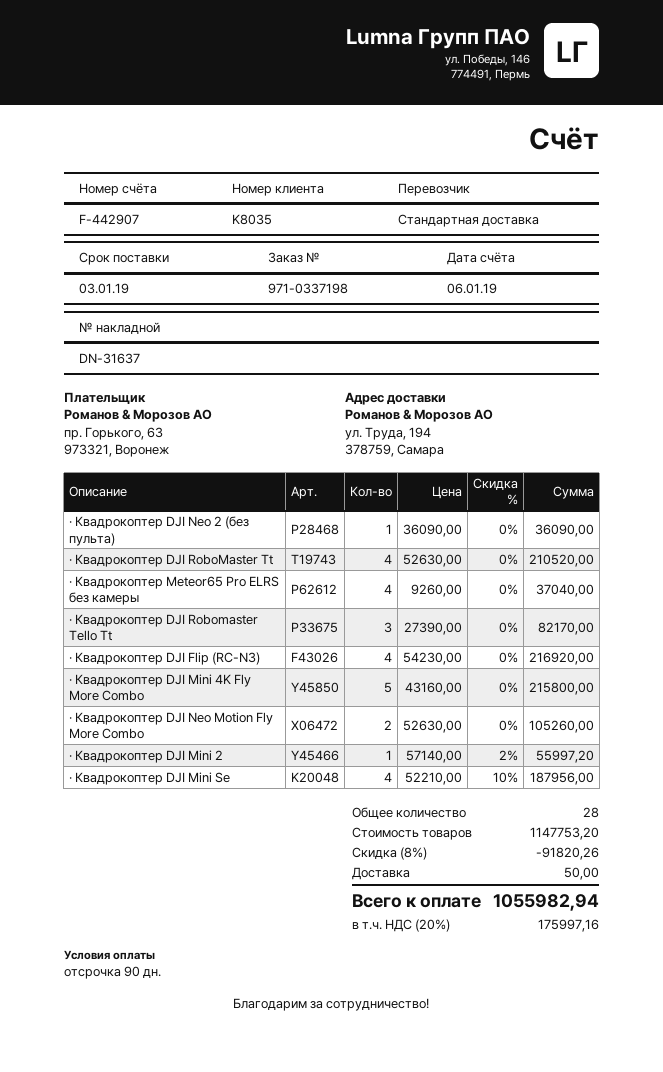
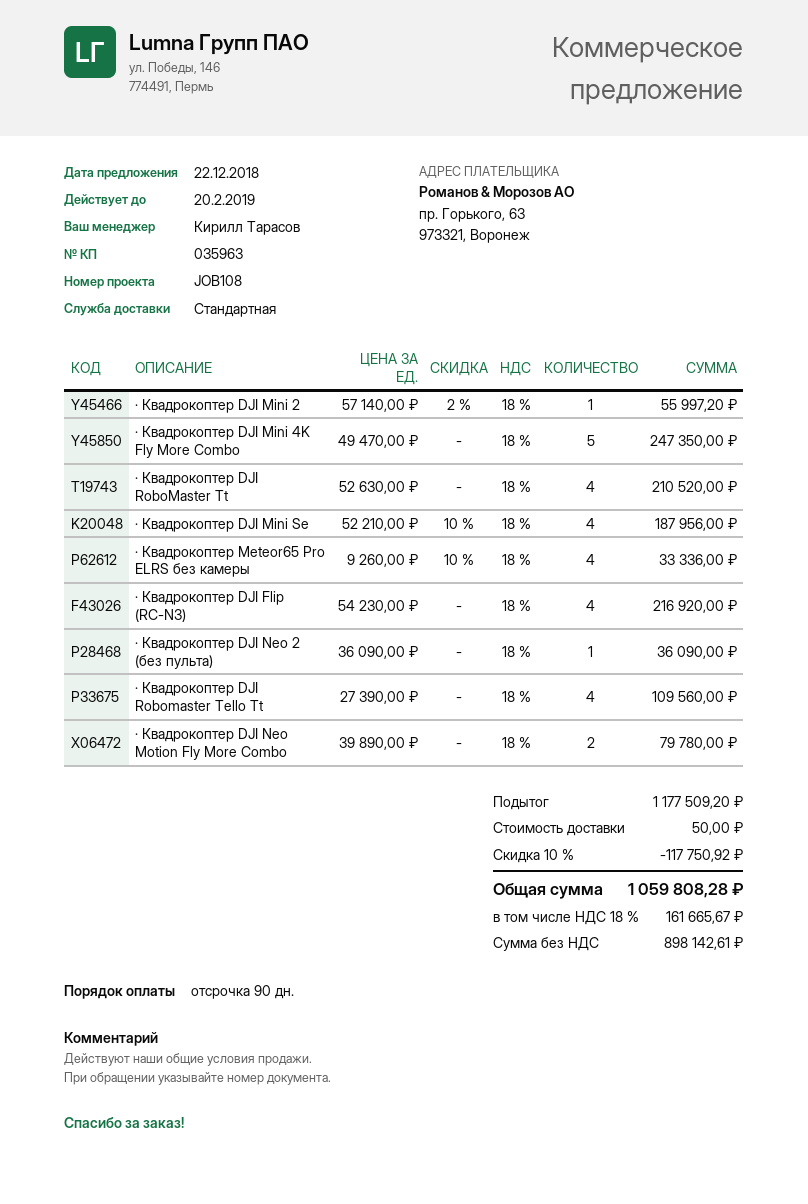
· Квадрокоптер Meteor65 Pro ELRS без камеры: 4 x 9260.00 = 37040.00 -> 4 x 9260.00 - 10% = 33336.00
· Квадрокоптер DJI Robomaster Tello Tt: 3 x 27390.00 = 82170.00 -> 4 x 27390.00 = 109560.00
· Квадрокоптер DJI Mini 4K Fly More Combo: 5 x 43160.00 = 215800.00 -> 5 x 49470.00 = 247350.00
· Квадрокоптер DJI Neo Motion Fly More Combo: 2 x 52630.00 = 105260.00 -> 2 x 39890.00 = 79780.00
subtotal: 1147753.20 -> 1177509.20
discount: 8% = 91820.26 -> 10% = 117750.92
tax: 20% = 175997.16 -> 18% = 161665.67
total: 1055982.94 -> 1059808.28

